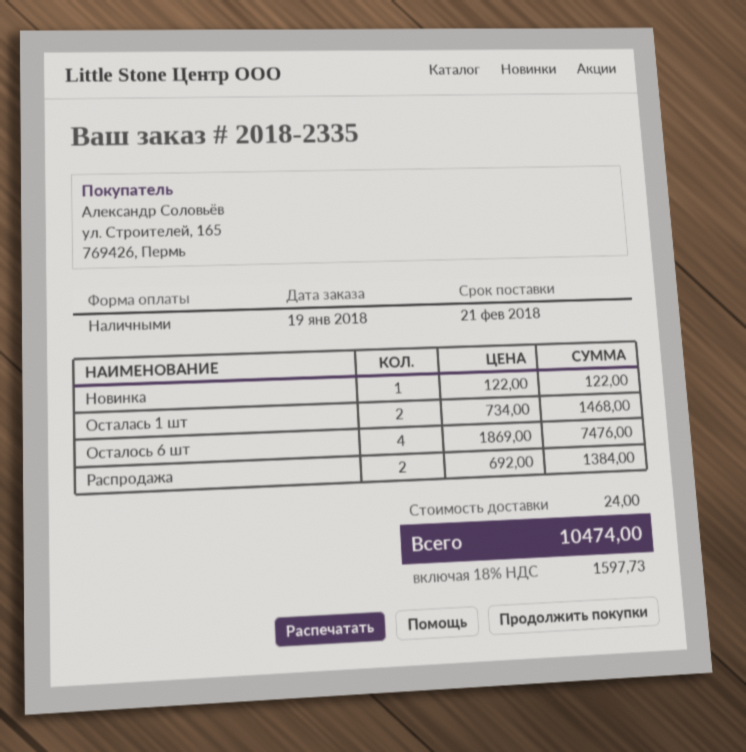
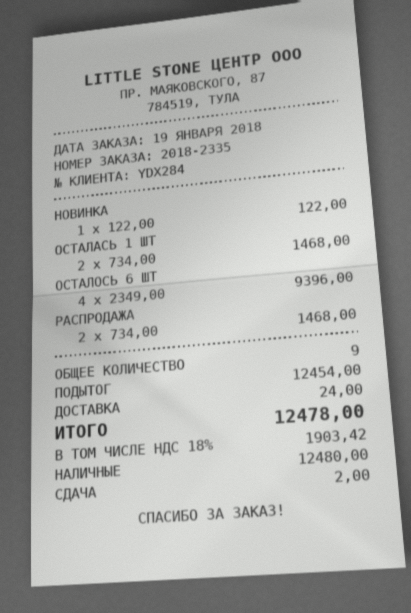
Осталось 6 шт: 4 x 1869.00 = 7476.00 -> 4 x 2349.00 = 9396.00
Распродажа: 2 x 692.00 = 1384.00 -> 2 x 734.00 = 1468.00
tax: 18% = 1597.73 -> 18% = 1903.42
total: 10474.00 -> 12478.00

